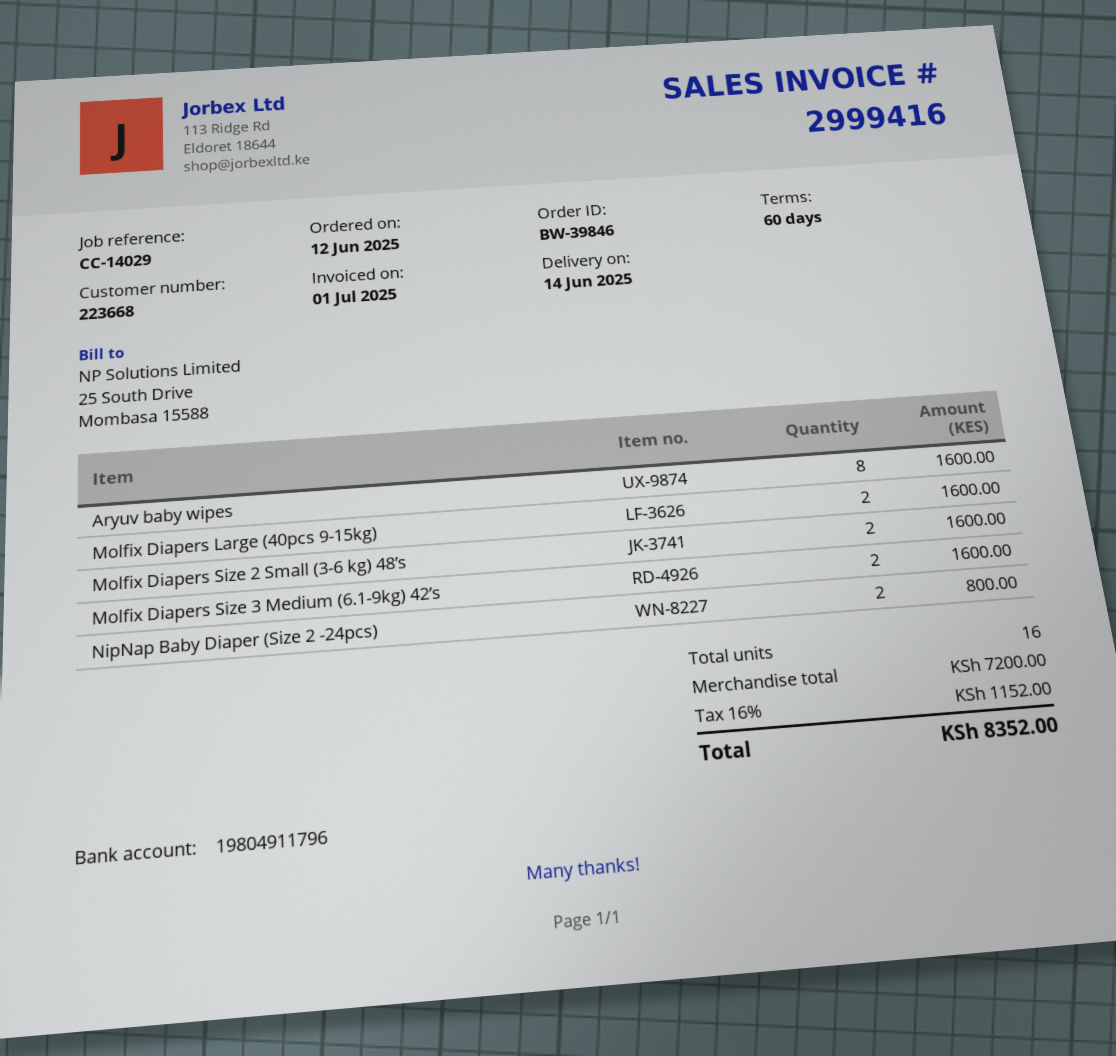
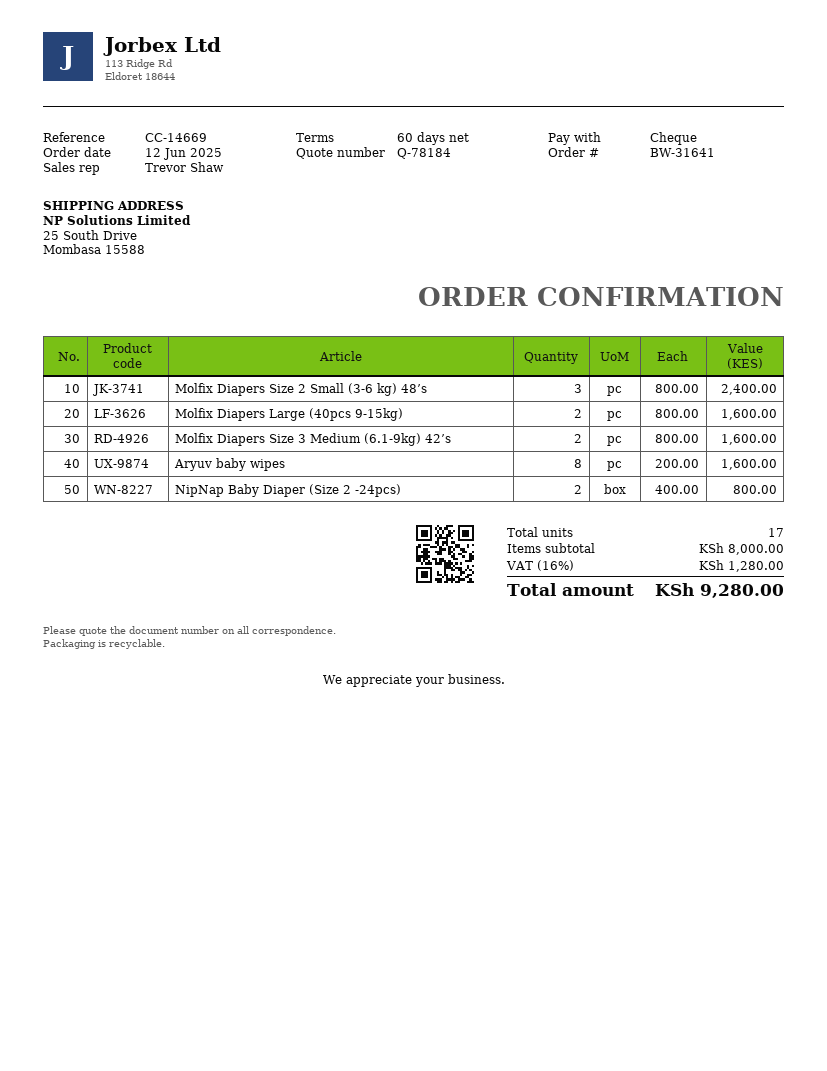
order number: BW-39846 -> BW-31641
reference: CC-14029 -> CC-14669
Molfix Diapers Size 2 Small (3-6 kg) 48’s: 2 for 1600.00 -> 3 for 2400.00
total quantity: 16 -> 17
subtotal: 7200.00 -> 8000.00
tax: 16% = 1152.00 -> 16% = 1280.00
total: 8352.00 -> 9280.00

